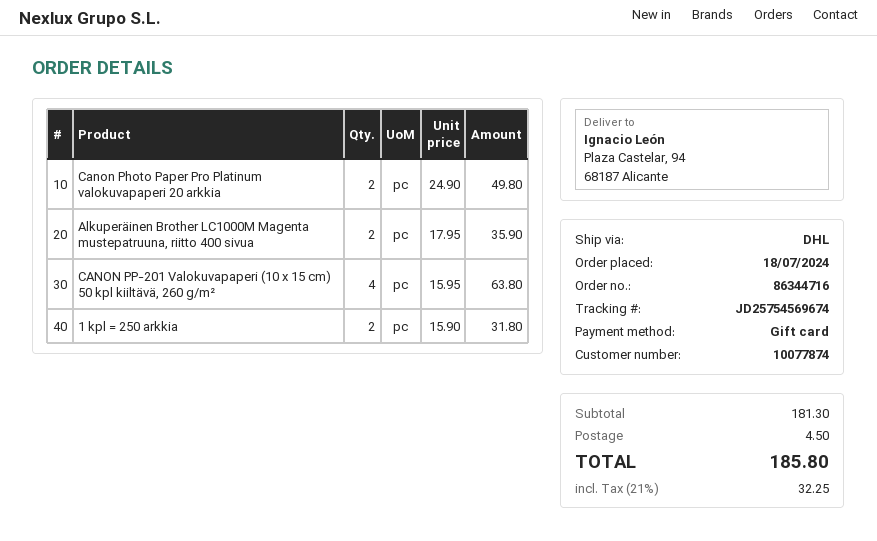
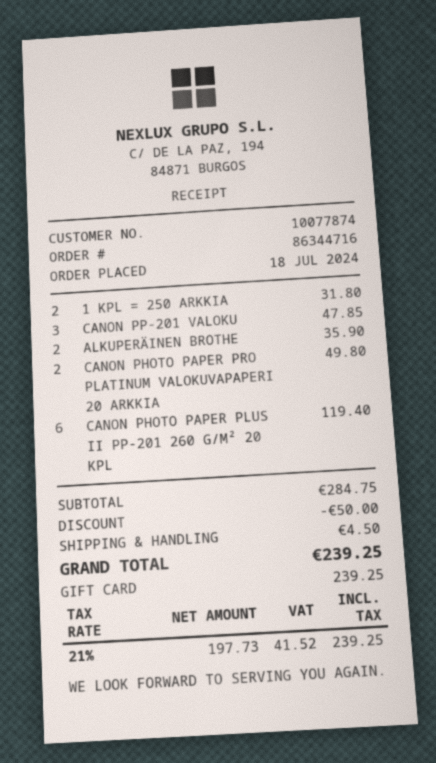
CANON PP-201 Valokuvapaperi (10 x 15 cm) 50 kpl kiiltävä, 260 g/m²: 4 for 63.80 -> 3 for 47.85
CANON PHOTO PAPER PLUS II PP-201 260 G/M² 20 KPL: none -> 6 for 119.40
subtotal: 181.30 -> 284.75
discount: none -> 50.00
tax: 21% = 32.25 -> 21% = 41.52
total: 185.80 -> 239.25

